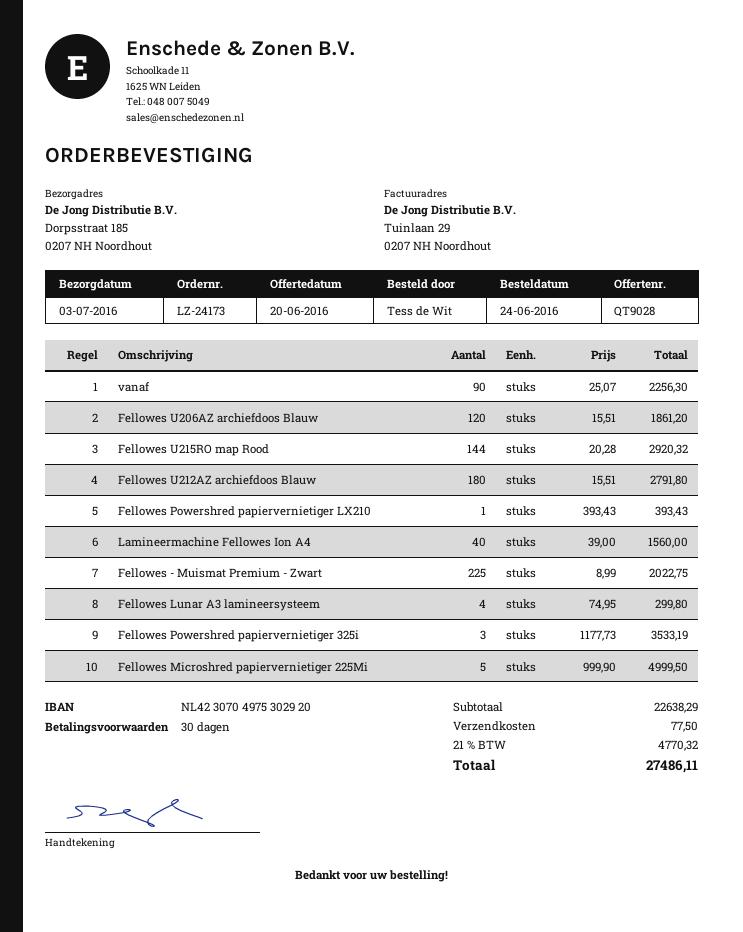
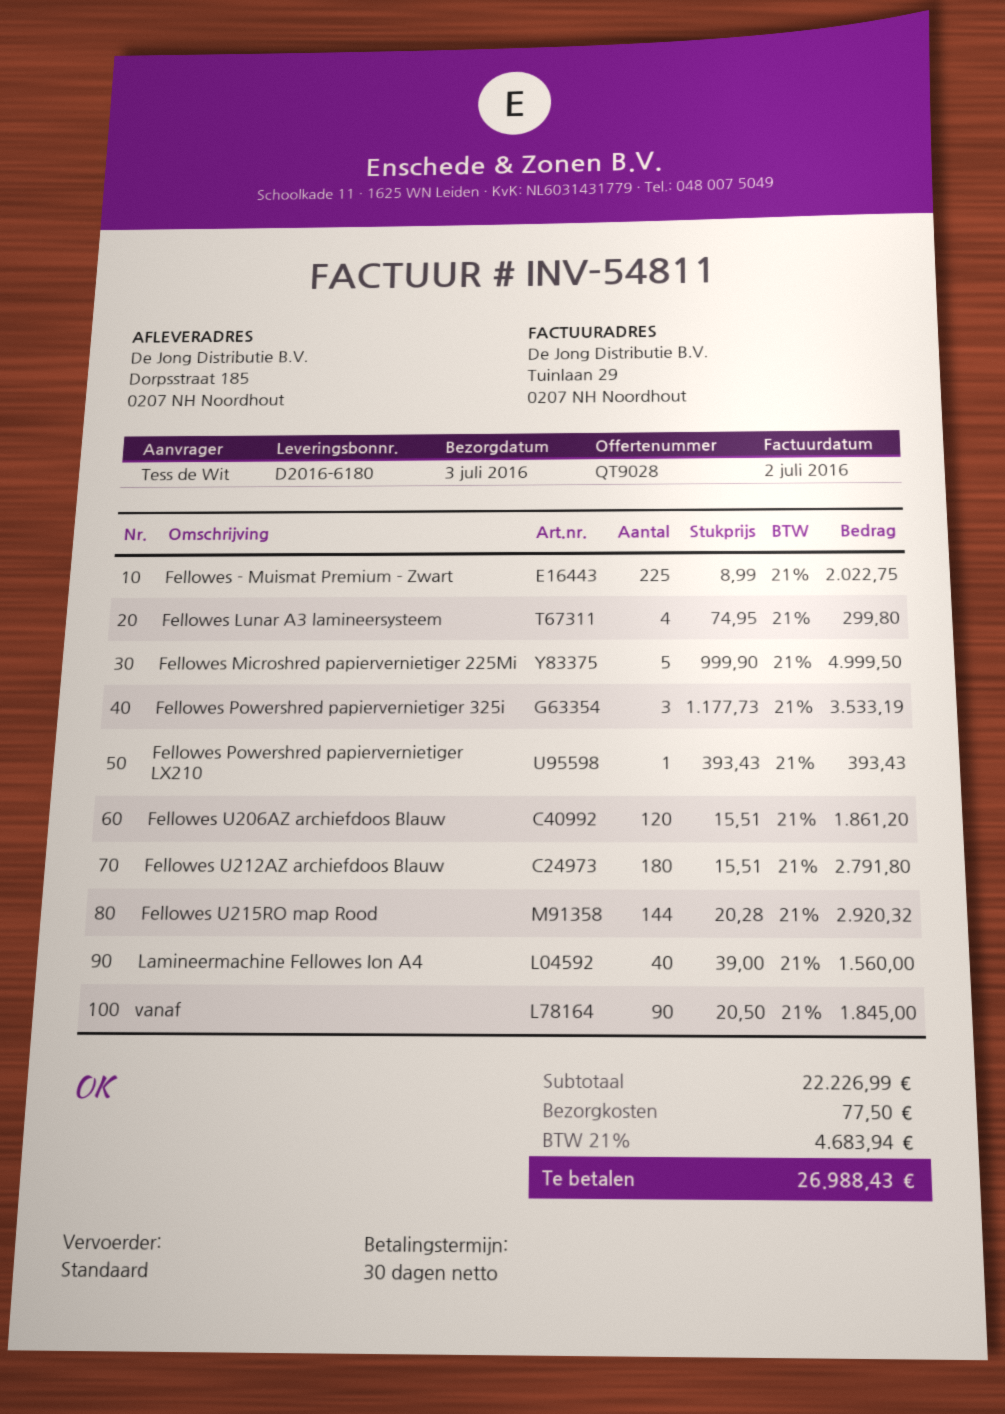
vanaf: 90 x 25.07 = 2256.30 -> 90 x 20.50 = 1845.00
subtotal: 22638.29 -> 22226.99
tax: 21% = 4770.32 -> 21% = 4683.94
total: 27486.11 -> 26988.43

